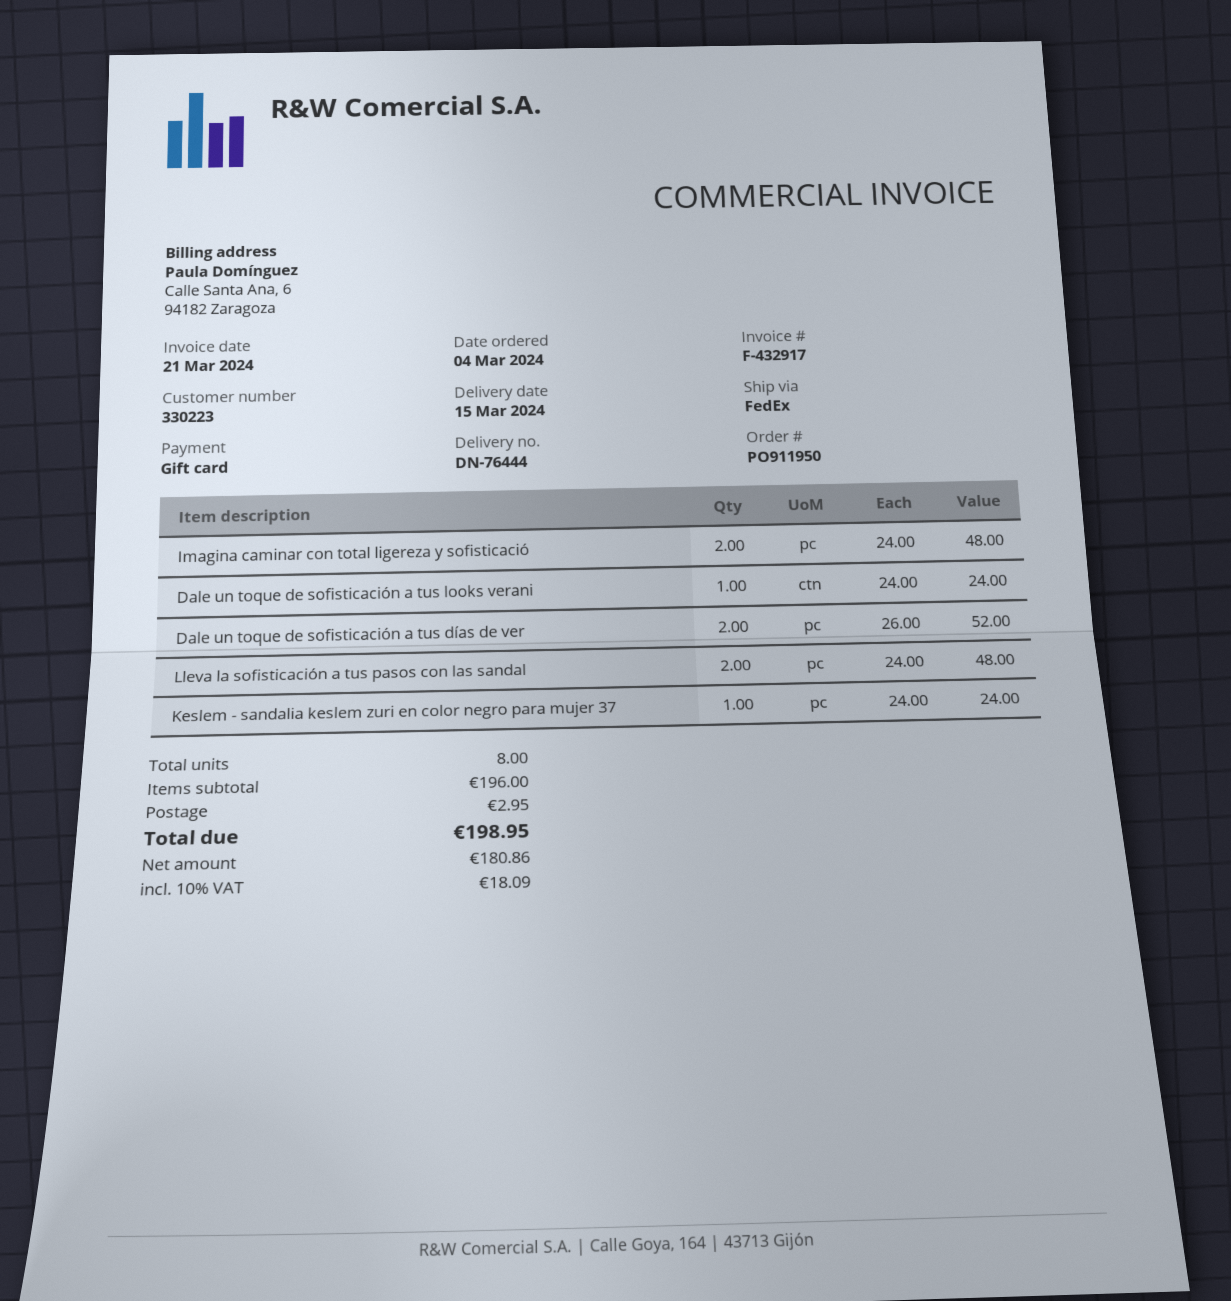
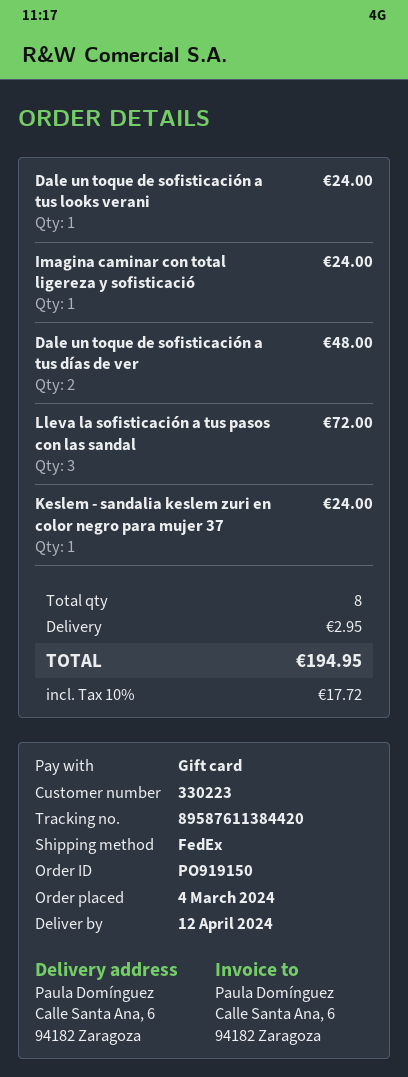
order number: PO911950 -> PO919150
delivery date: 2024-03-15 -> 2024-04-12
Imagina caminar con total ligereza y sofisticació: 2 for 48.00 -> 1 for 24.00
Dale un toque de sofisticación a tus días de ver: 2 for 52.00 -> 2 for 48.00
Lleva la sofisticación a tus pasos con las sandal: 2 for 48.00 -> 3 for 72.00
tax: 10% = 18.09 -> 10% = 17.72
total: 198.95 -> 194.95

